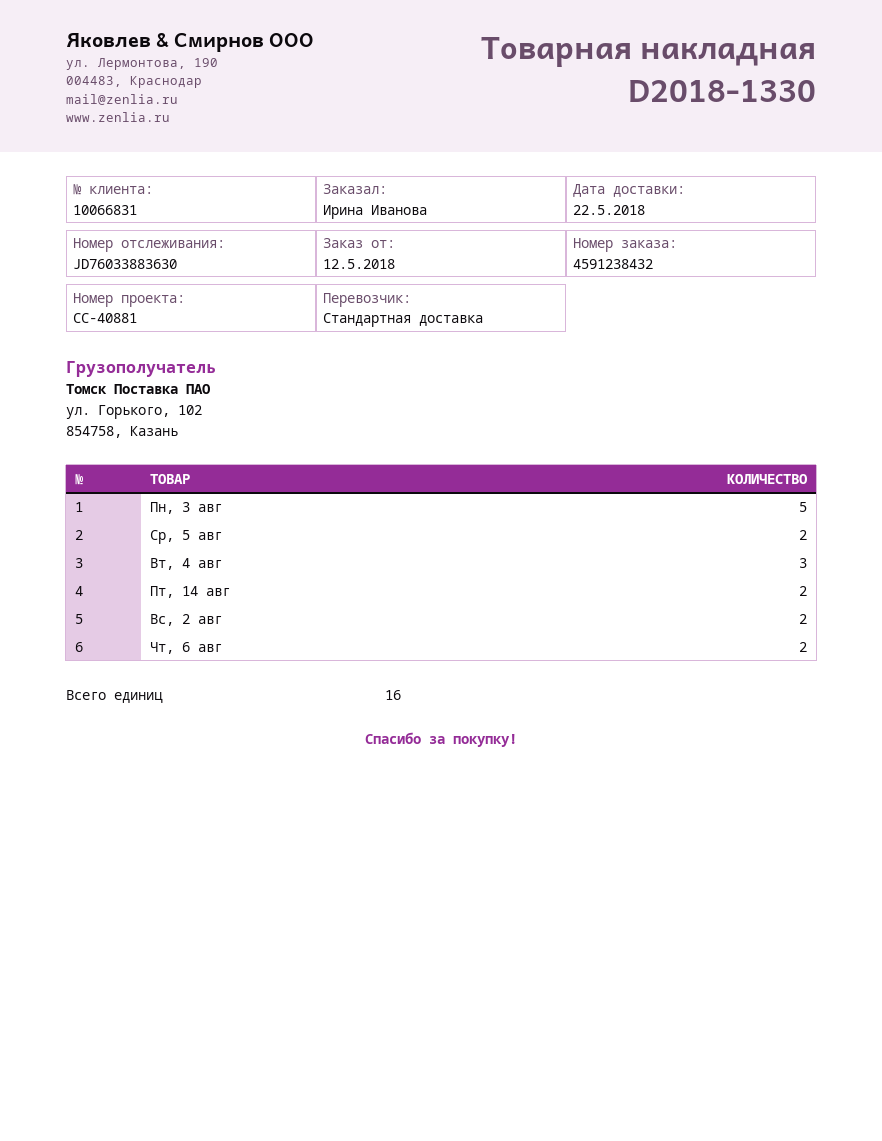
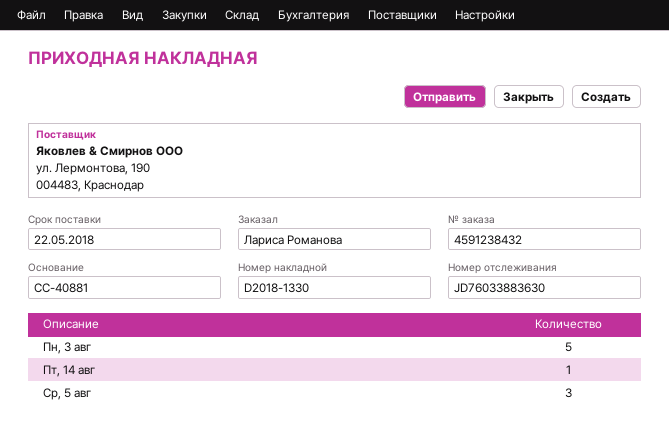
ordered by: Ирина Иванова -> Лариса Романова
Ср, 5 авг: 2 -> 3
Вт, 4 авг: 3 -> none
Пт, 14 авг: 2 -> 1
Вс, 2 авг: 2 -> none
Чт, 6 авг: 2 -> none

